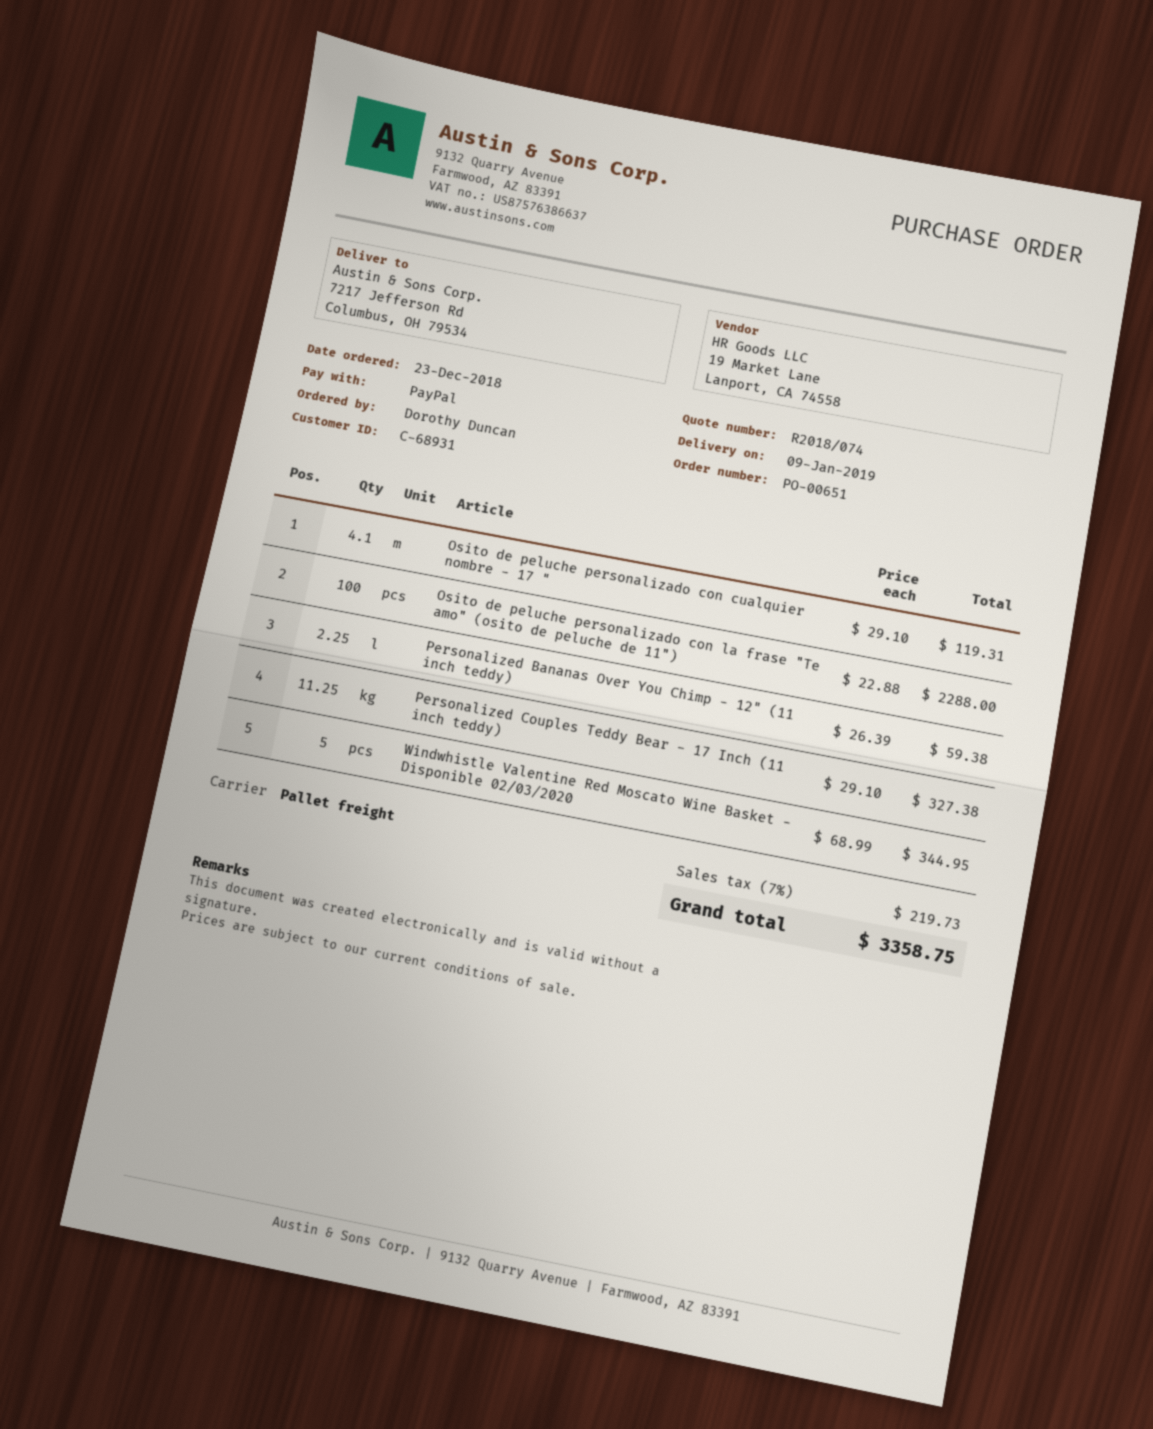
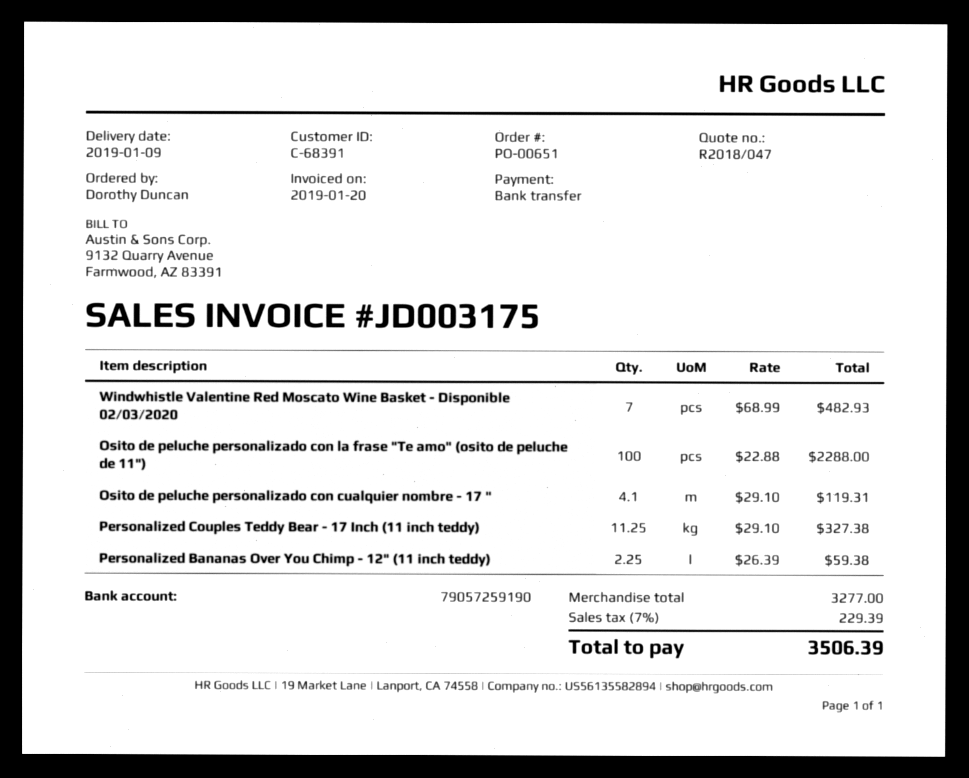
quote number: R2018/074 -> R2018/047
customer number: C-68931 -> C-68391
payment method: PayPal -> bank transfer
Windwhistle Valentine Red Moscato Wine Basket - Disponible 02/03/2020: 5 x 68.99 = 344.95 -> 7 x 68.99 = 482.93
tax: 7% = 219.73 -> 7% = 229.39
total: 3358.75 -> 3506.39

